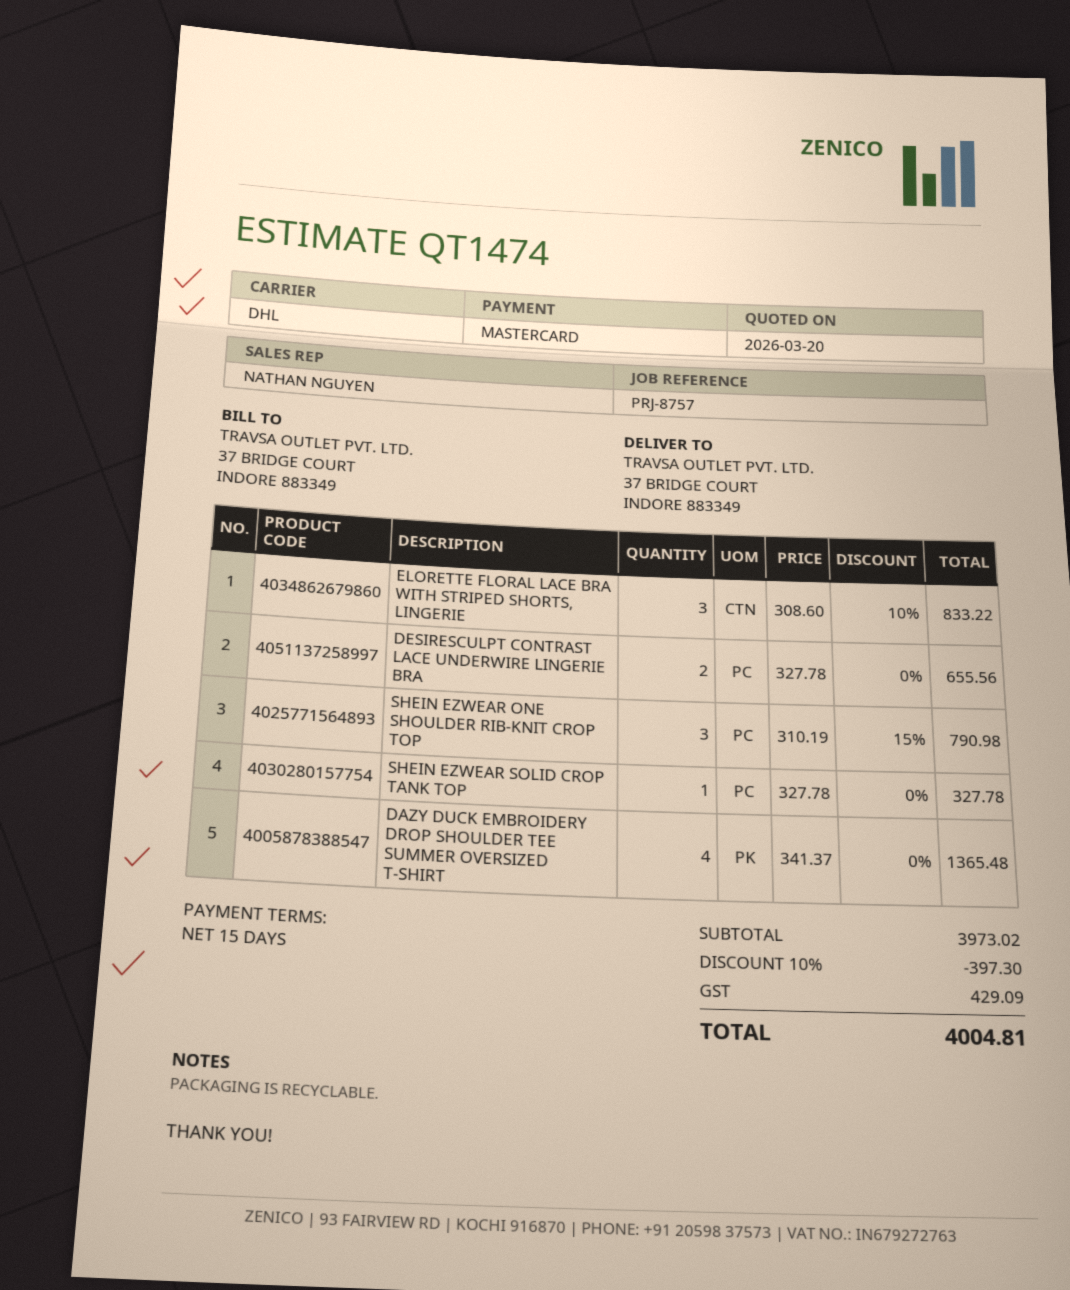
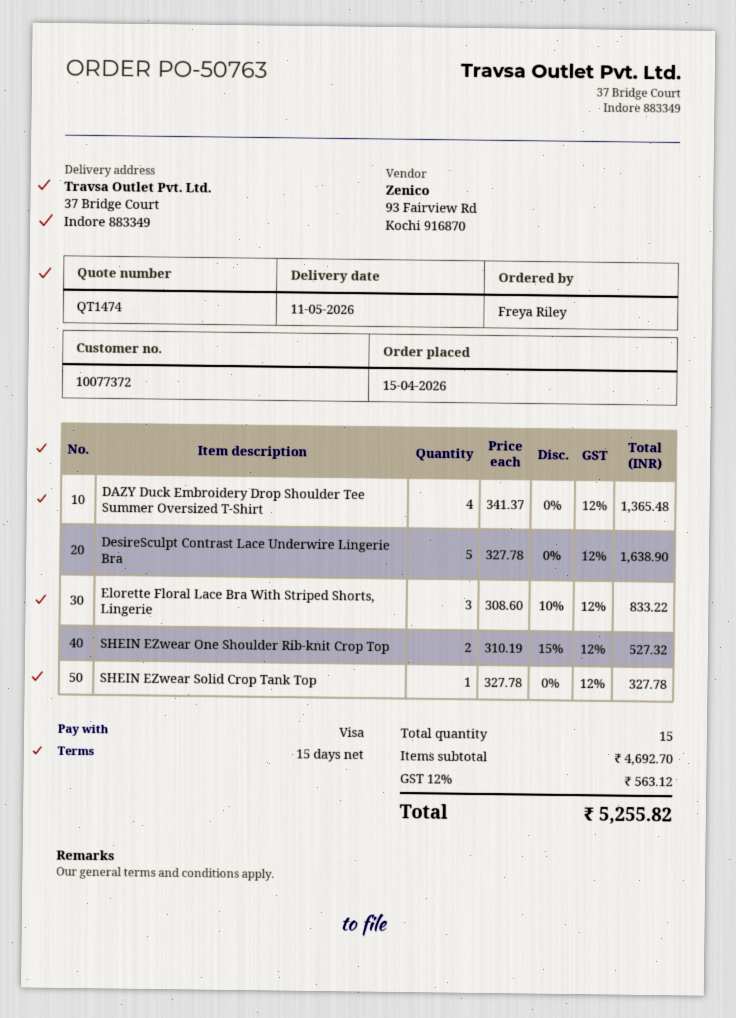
payment method: Mastercard -> Visa
DESIRESCULPT CONTRAST LACE UNDERWIRE LINGERIE BRA: 2 x 327.78 = 655.56 -> 5 x 327.78 = 1638.90
SHEIN EZWEAR ONE SHOULDER RIB-KNIT CROP TOP: 3 x 310.19 - 15% = 790.98 -> 2 x 310.19 - 15% = 527.32
subtotal: 3973.02 -> 4692.70
discount: 10% = 397.30 -> none
tax: 429.09 -> 563.12
total: 4004.81 -> 5255.82

